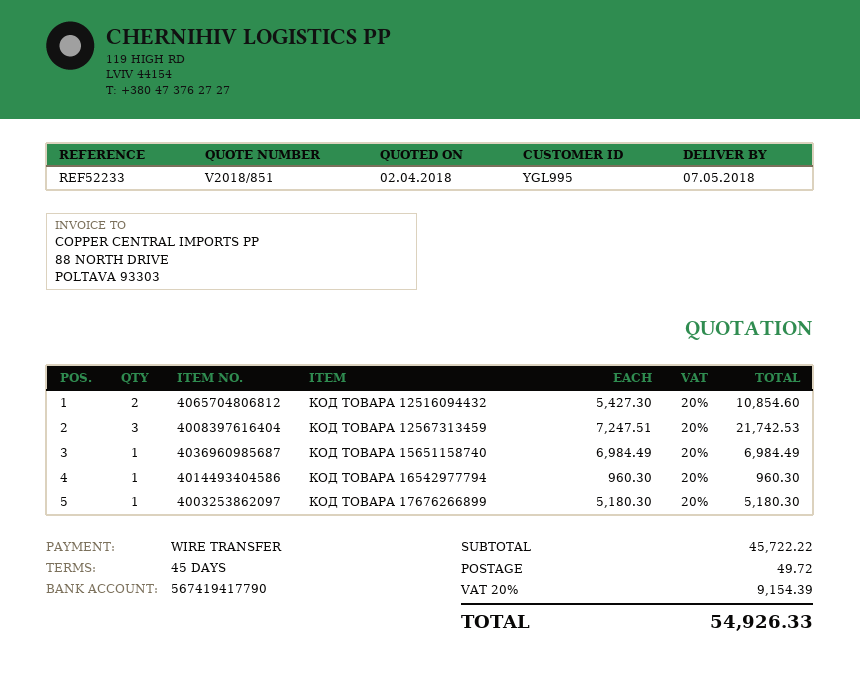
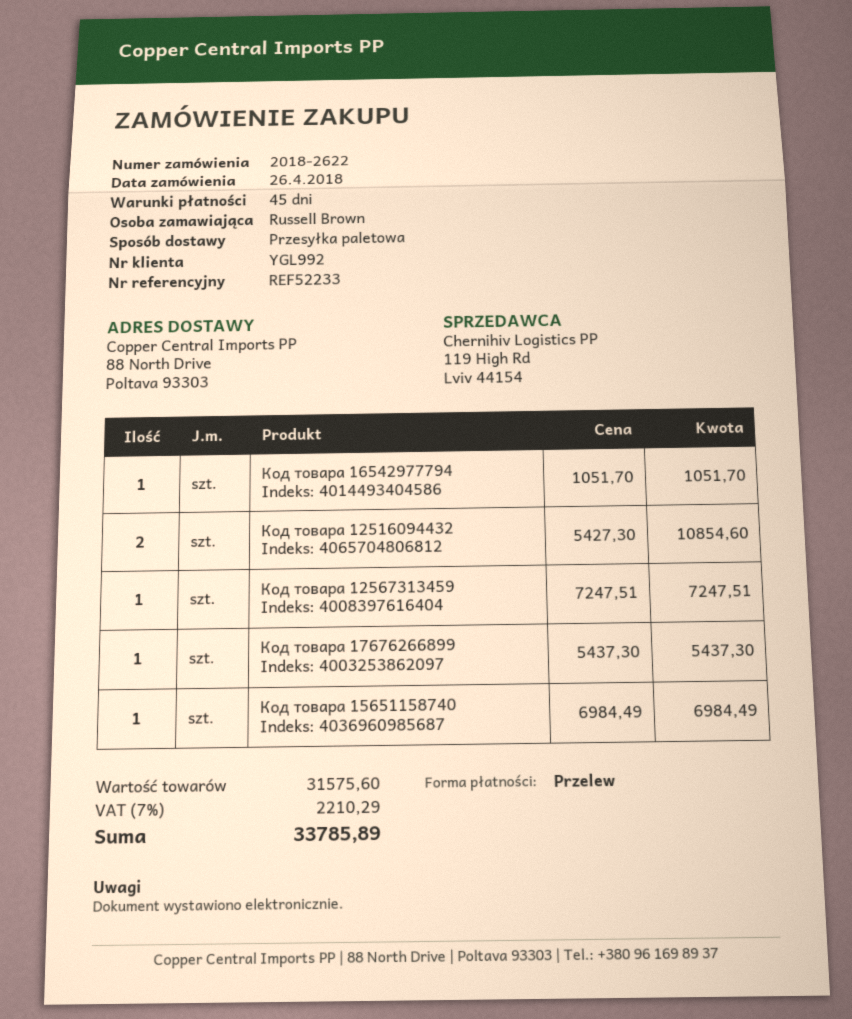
customer number: YGL995 -> YGL992
КОД ТОВАРА 12567313459: 3 x 7247.51 = 21742.53 -> 1 x 7247.51 = 7247.51
КОД ТОВАРА 16542977794: 1 x 960.30 = 960.30 -> 1 x 1051.70 = 1051.70
КОД ТОВАРА 17676266899: 1 x 5180.30 = 5180.30 -> 1 x 5437.30 = 5437.30
subtotal: 45722.22 -> 31575.60
shipping: 49.72 -> none
tax: 20% = 9154.39 -> 7% = 2210.29
total: 54926.33 -> 33785.89

